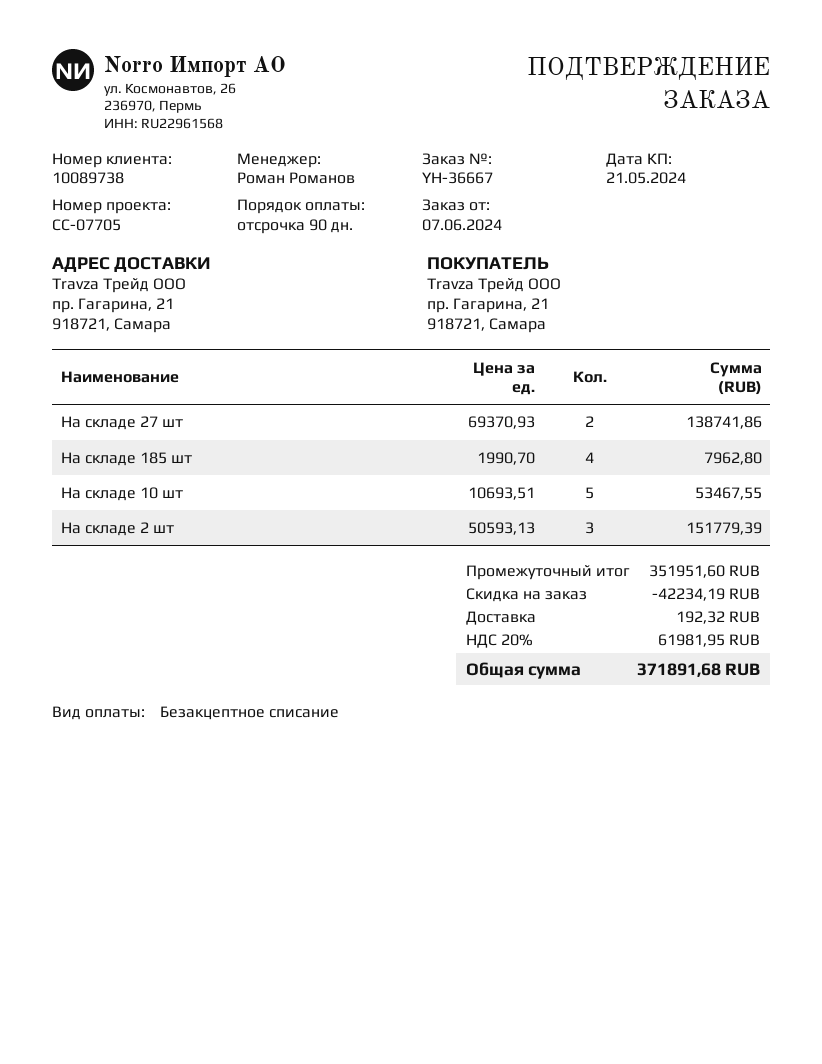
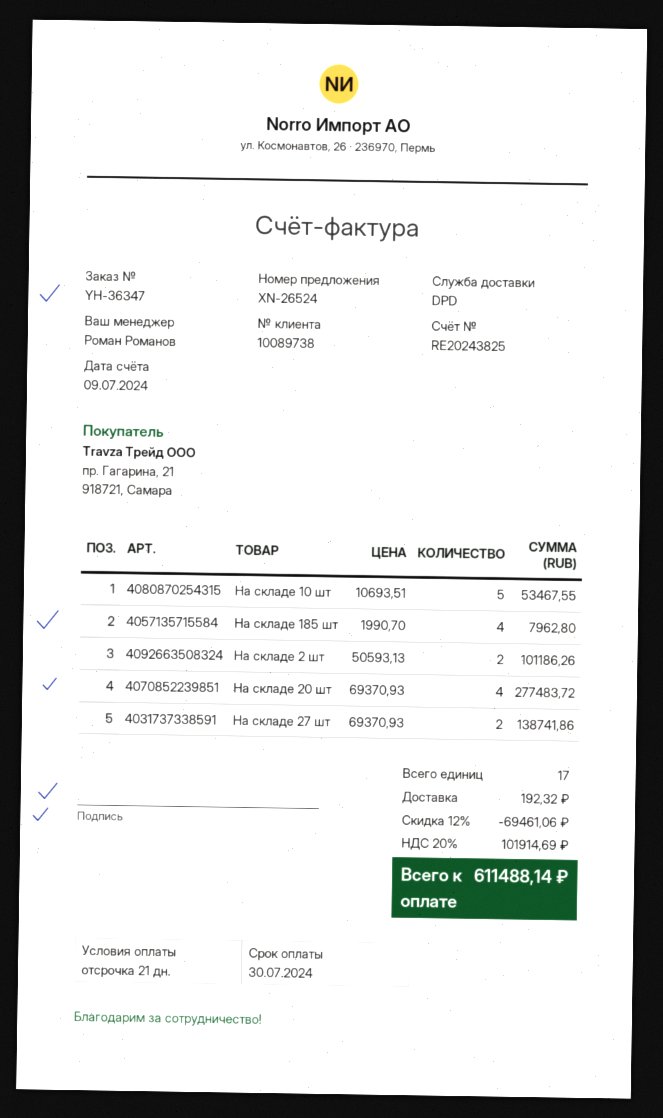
order number: YH-36667 -> YH-36347
payment terms: 90 days -> 21 days
На складе 2 шт: 3 x 50593.13 = 151779.39 -> 2 x 50593.13 = 101186.26
На складе 20 шт: none -> 4 x 69370.93 = 277483.72
discount: 42234.19 -> 69461.06
tax: 20% = 61981.95 -> 20% = 101914.69
total: 371891.68 -> 611488.14

